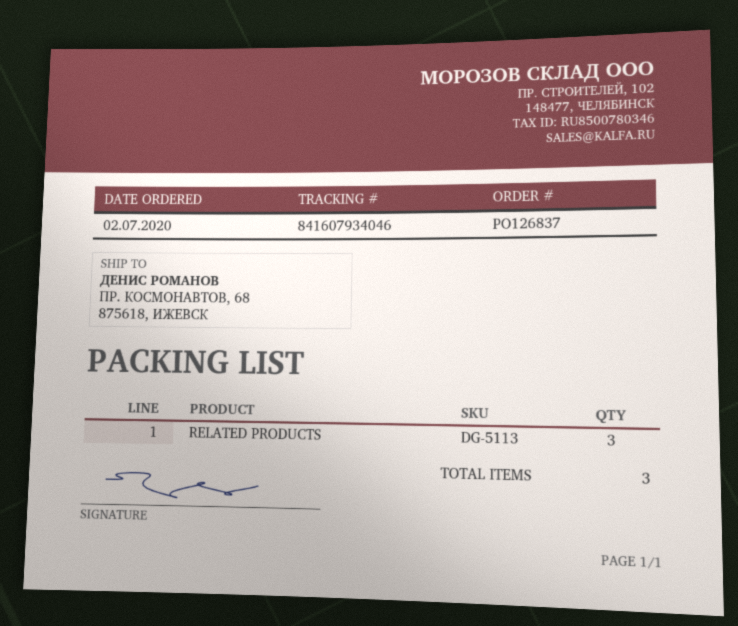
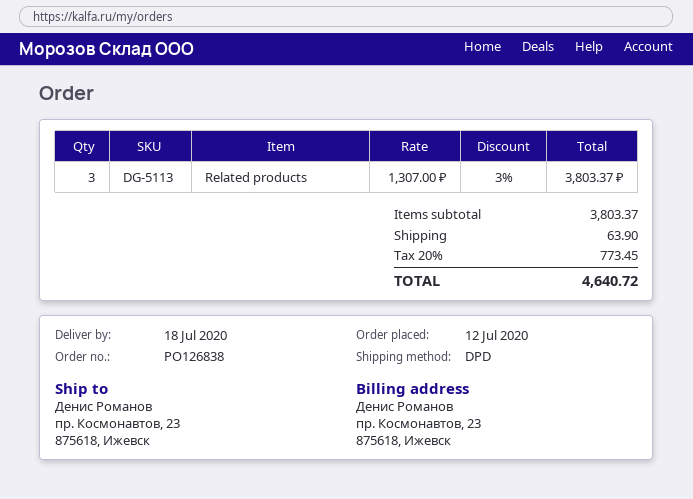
order number: PO126837 -> PO126838
order date: 2020-07-02 -> 2020-07-12
ship to: ПР. КОСМОНАВТОВ, 68, 875618, ИЖЕВСК -> пр. Космонавтов, 23, 875618, Ижевск

